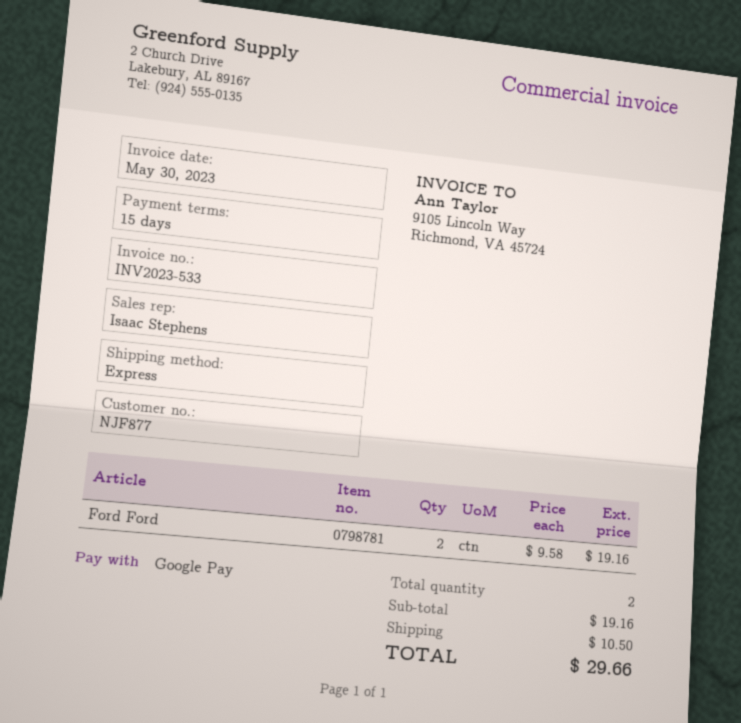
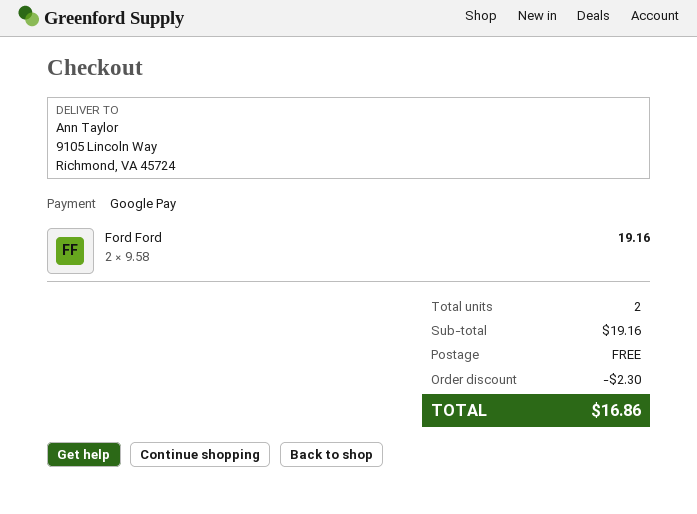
discount: none -> 2.30
shipping: 10.50 -> 0.00
total: 29.66 -> 16.86

